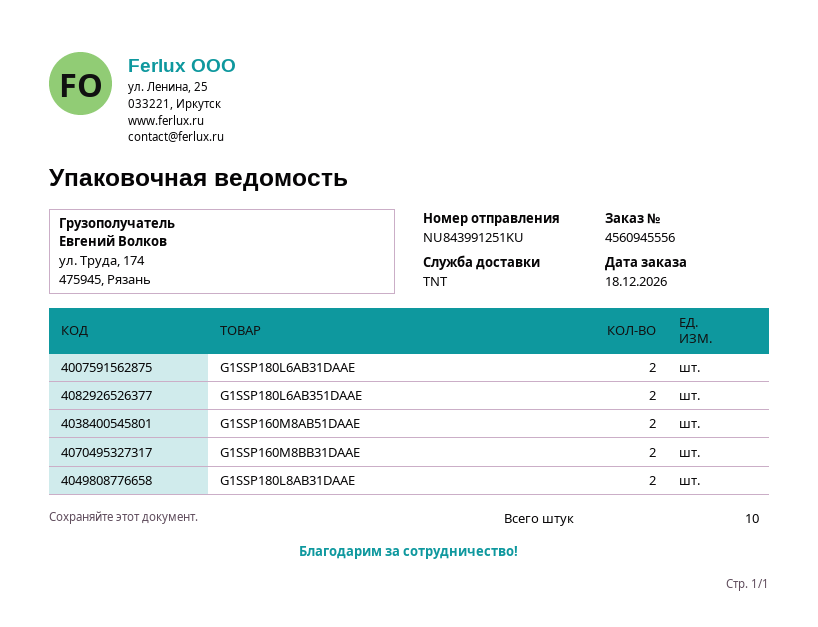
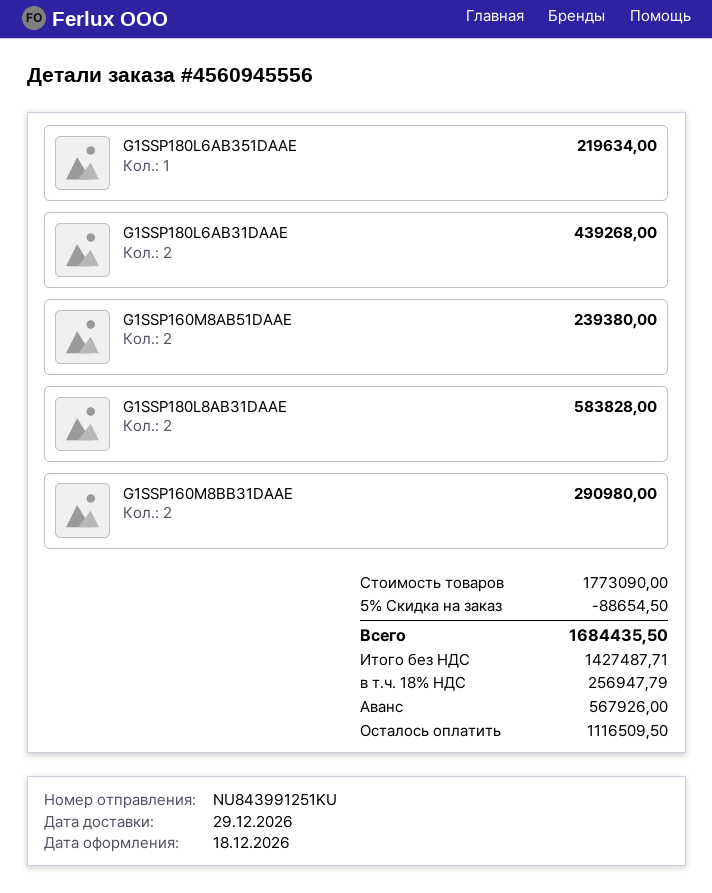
G1SSP180L6AB351DAAE: 2 -> 1

